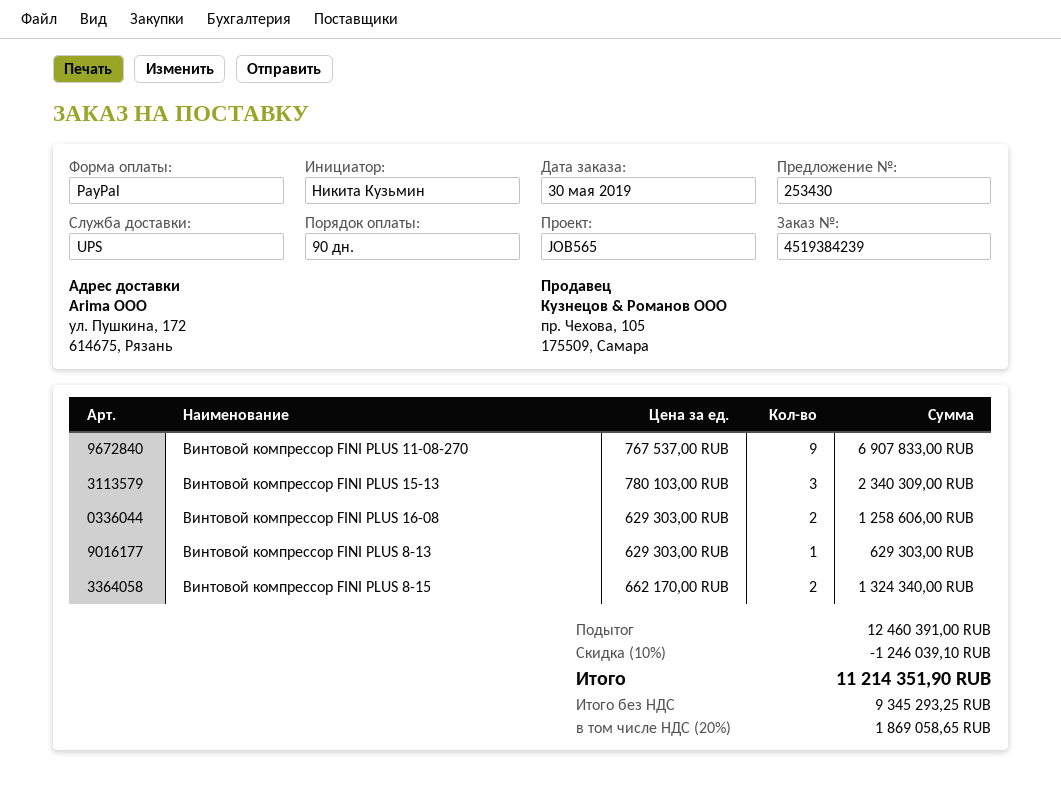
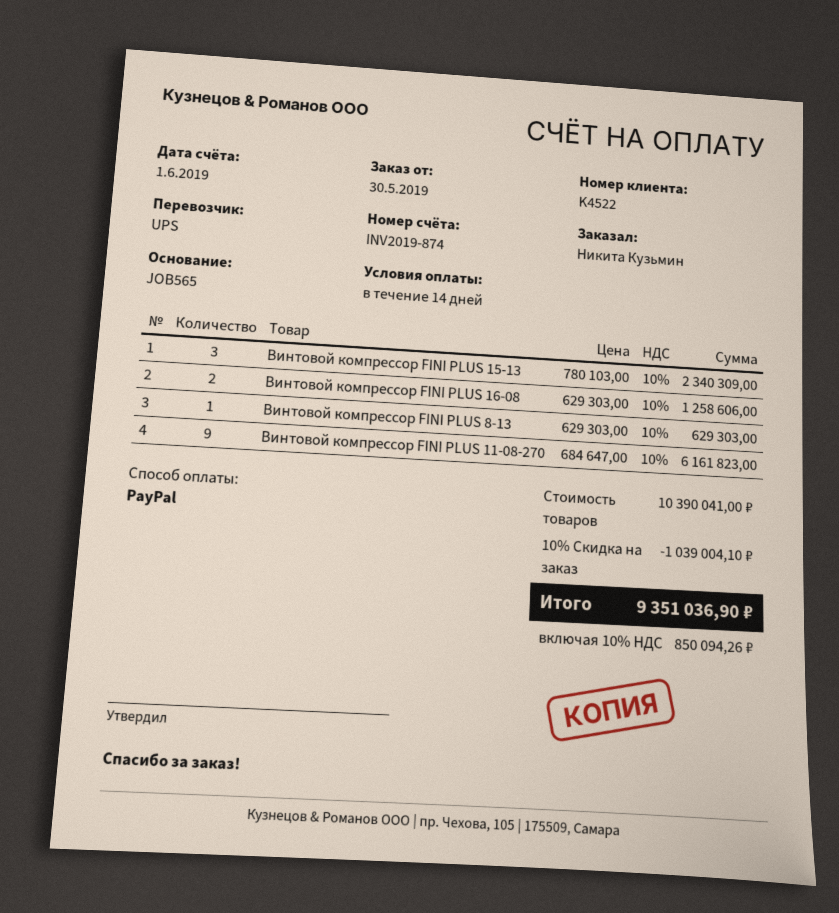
payment terms: 90 days -> 14 days
Винтовой компрессор FINI PLUS 11-08-270: 9 x 767537.00 = 6907833.00 -> 9 x 684647.00 = 6161823.00
Винтовой компрессор FINI PLUS 8-15: 2 x 662170.00 = 1324340.00 -> none
subtotal: 12460391.00 -> 10390041.00
discount: 10% = 1246039.10 -> 10% = 1039004.10
tax: 20% = 1869058.65 -> 10% = 850094.26
total: 11214351.90 -> 9351036.90

